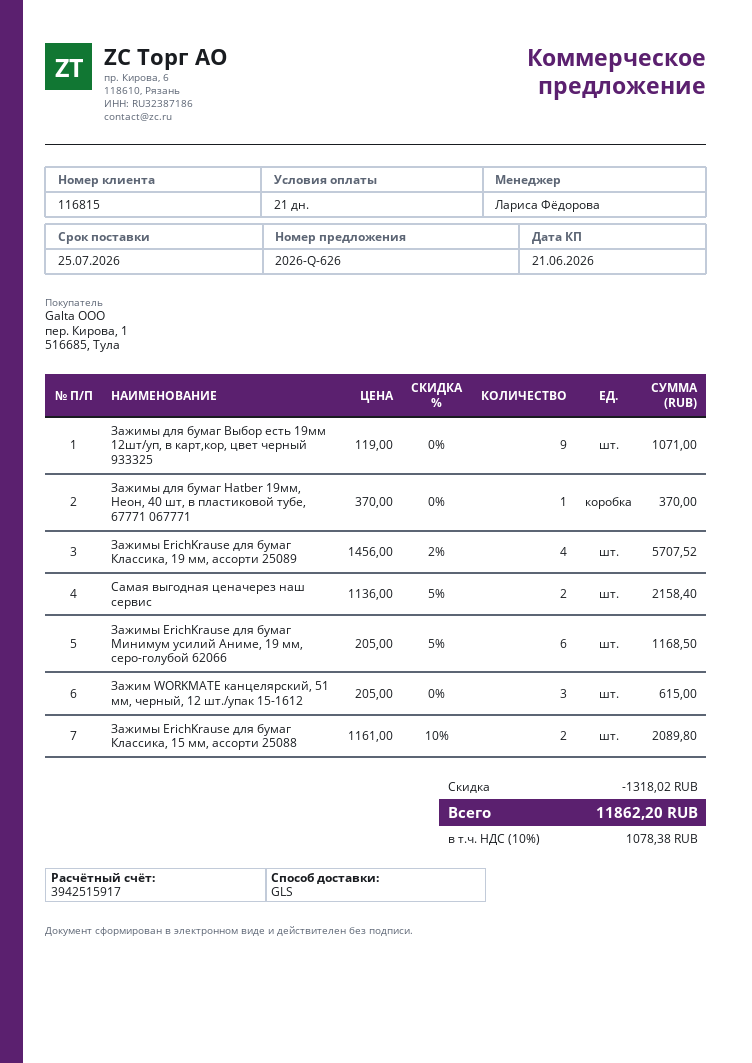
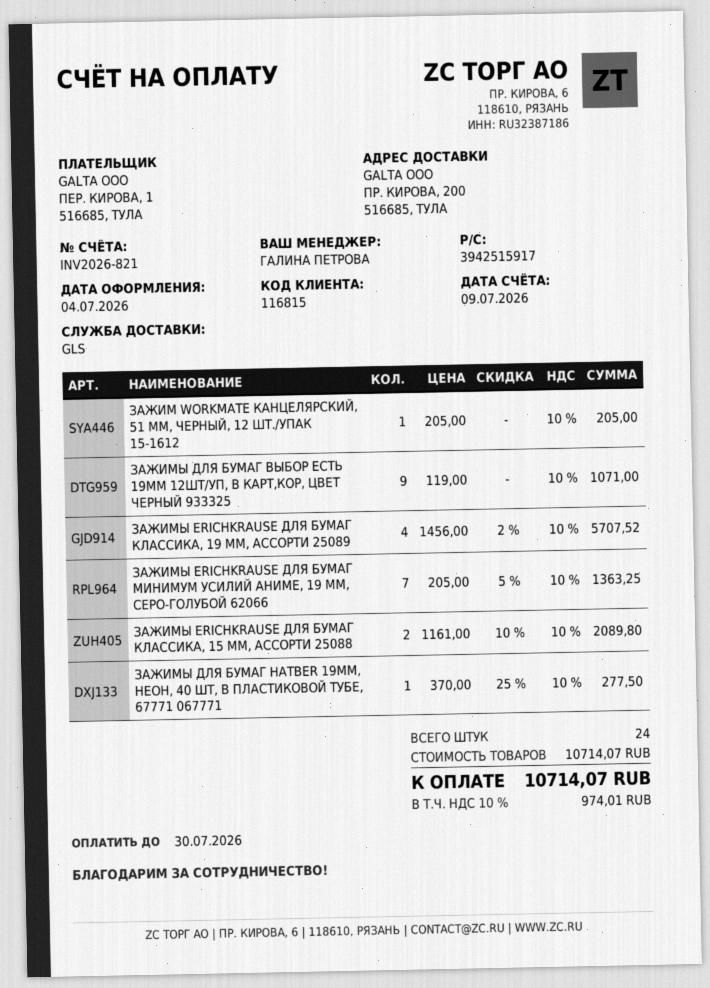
sales rep: Лариса Фёдорова -> ГАЛИНА ПЕТРОВА
Зажимы для бумаг Hatber 19мм, Неон, 40 шт, в пластиковой тубе, 67771 067771: 1 x 370.00 = 370.00 -> 1 x 370.00 - 25% = 277.50
Самая выгодная ценачерез наш сервис: 2 x 1136.00 - 5% = 2158.40 -> none
Зажимы ErichKrause для бумаг Минимум усилий Аниме, 19 мм, серо-голубой 62066: 6 x 205.00 - 5% = 1168.50 -> 7 x 205.00 - 5% = 1363.25
Зажим WORKMATE канцелярский, 51 мм, черный, 12 шт./упак 15-1612: 3 x 205.00 = 615.00 -> 1 x 205.00 = 205.00
discount: 1318.02 -> none
tax: 10% = 1078.38 -> 10% = 974.01
total: 11862.20 -> 10714.07

